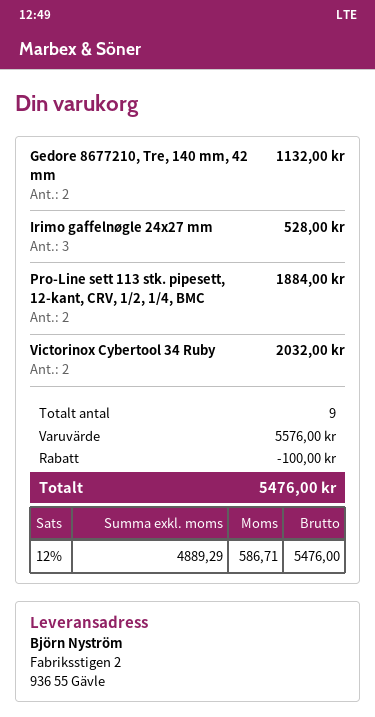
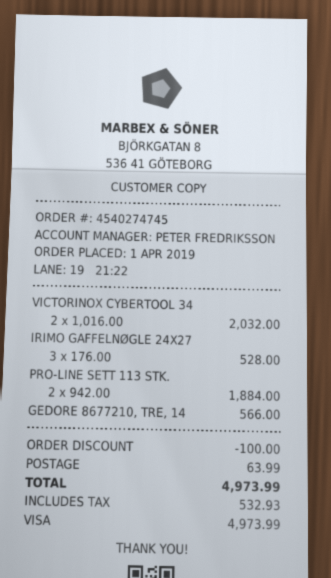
Gedore 8677210, Tre, 140 mm, 42 mm: 2 for 1132.00 -> 1 for 566.00
shipping: none -> 63.99
tax: 586.71 -> 532.93
total: 5476.00 -> 4973.99

